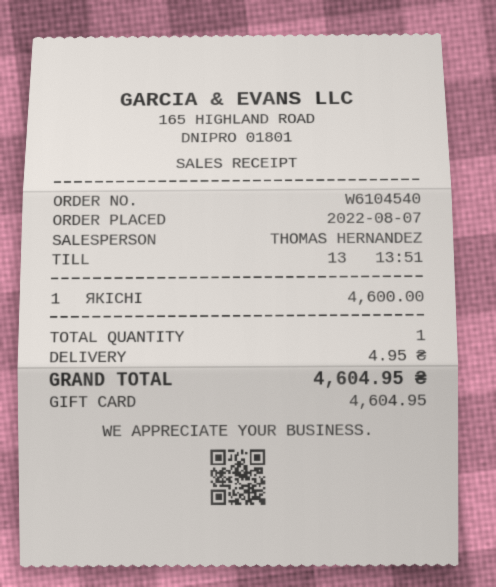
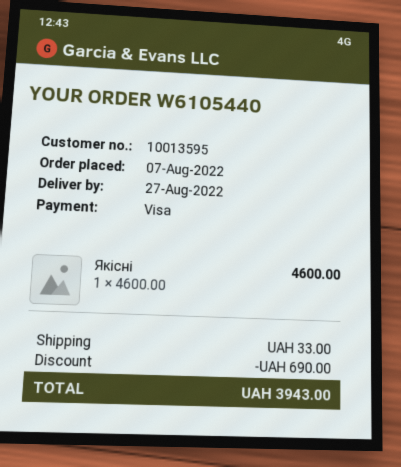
order number: W6104540 -> W6105440
payment method: gift card -> Visa
discount: none -> 690.00
shipping: 4.95 -> 33.00
total: 4604.95 -> 3943.00

